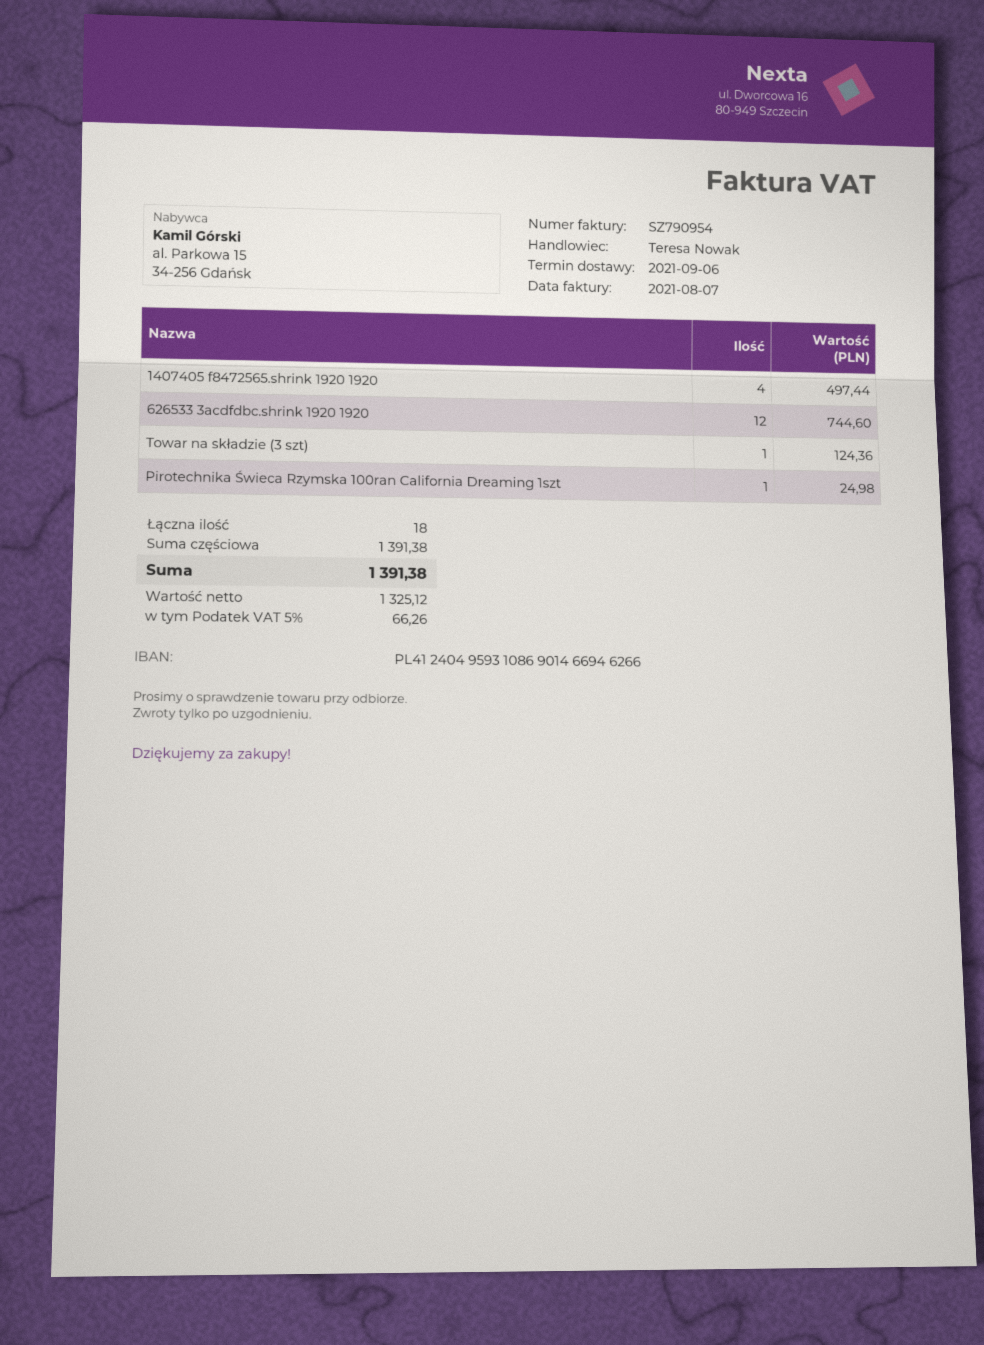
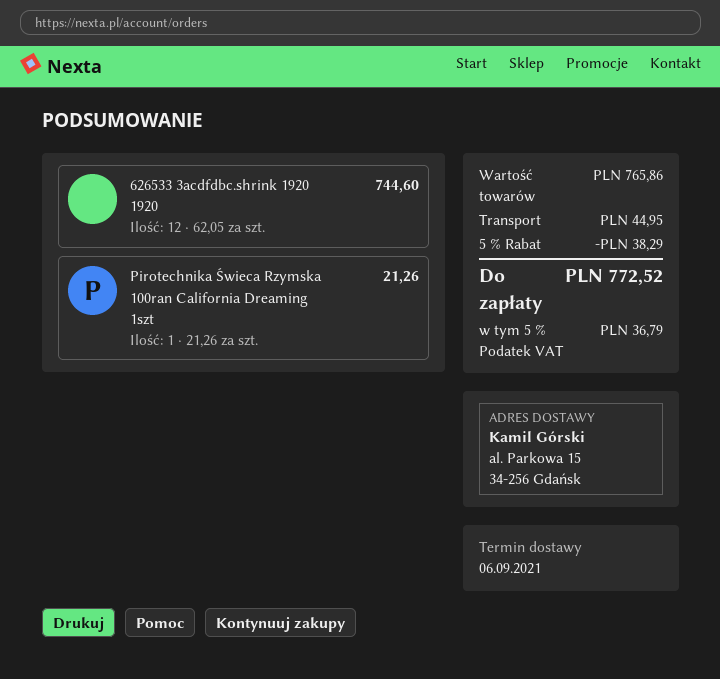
1407405 f8472565.shrink 1920 1920: 4 for 497.44 -> none
Towar na składzie (3 szt): 1 for 124.36 -> none
Pirotechnika Świeca Rzymska 100ran California Dreaming 1szt: 1 for 24.98 -> 1 for 21.26
subtotal: 1391.38 -> 765.86
discount: none -> 5% = 38.29
shipping: none -> 44.95
tax: 5% = 66.26 -> 5% = 36.79
total: 1391.38 -> 772.52

